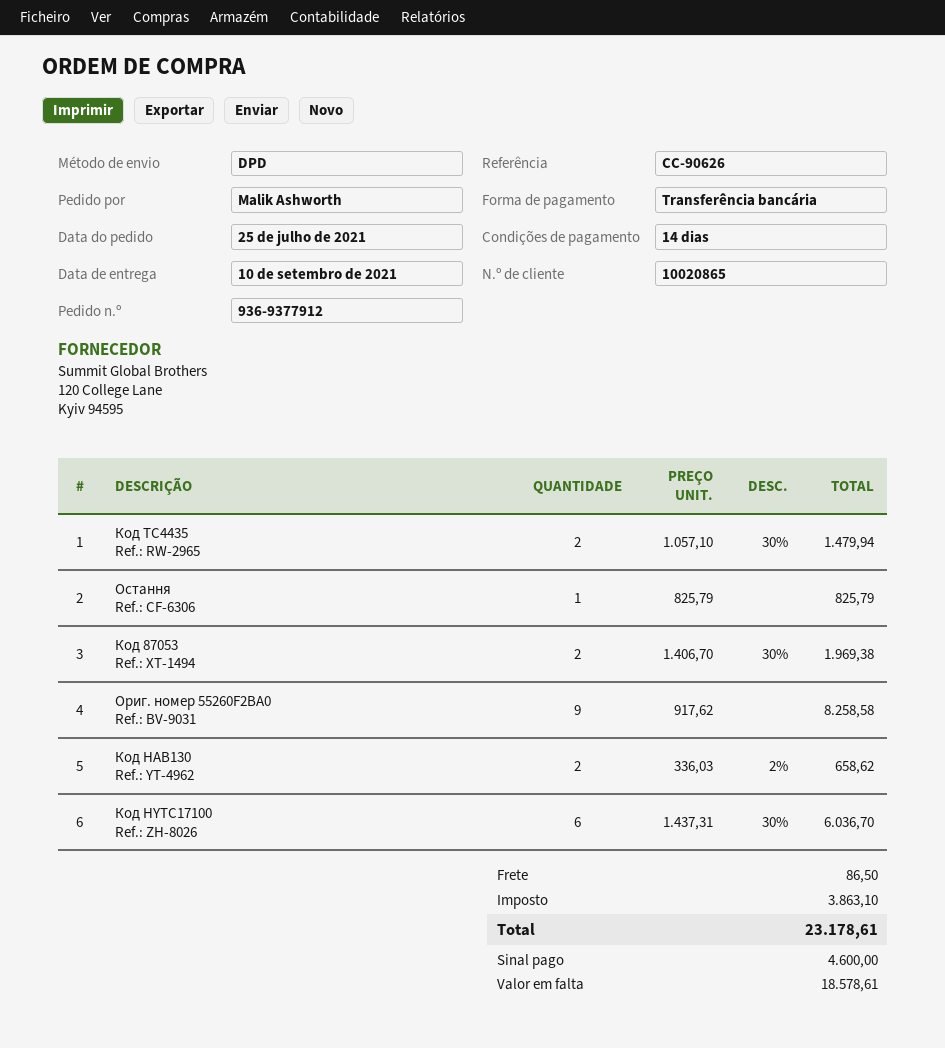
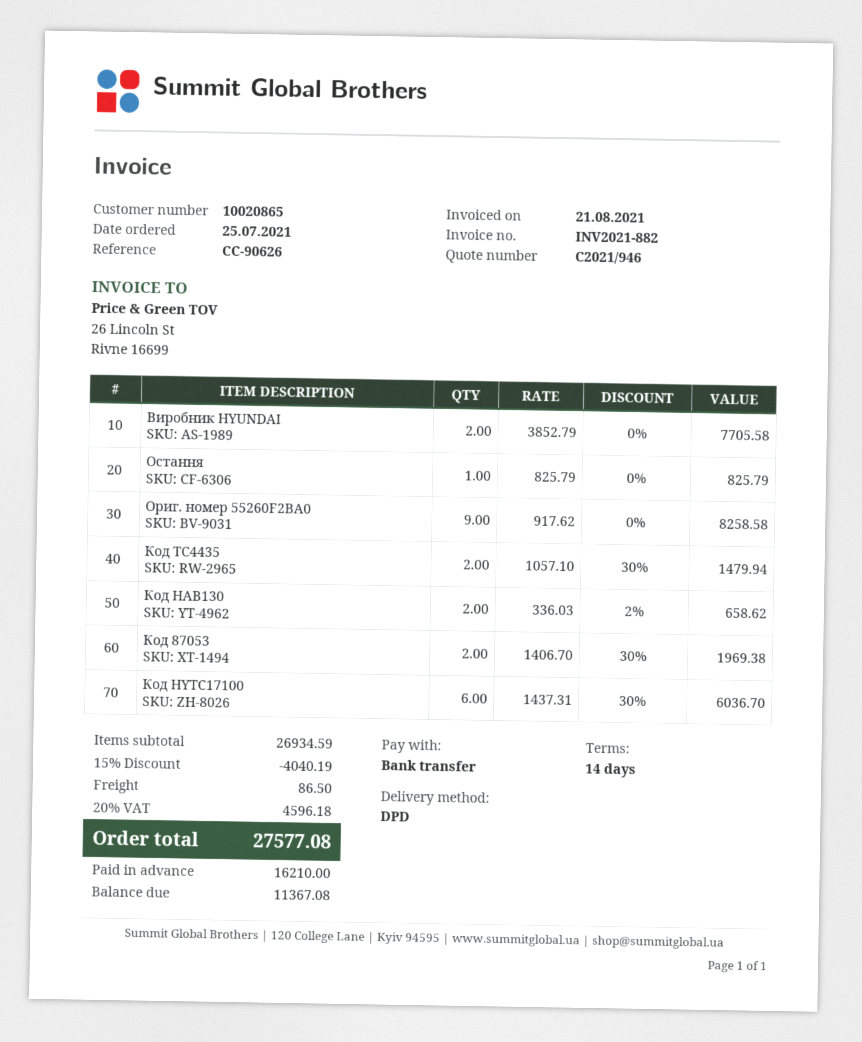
Виробник HYUNDAI: none -> 2 x 3852.79 = 7705.58
discount: none -> 15% = 4040.19
tax: 3863.10 -> 4596.18
total: 23178.61 -> 27577.08
deposit: 4600.00 -> 16210.00
balance: 18578.61 -> 11367.08

